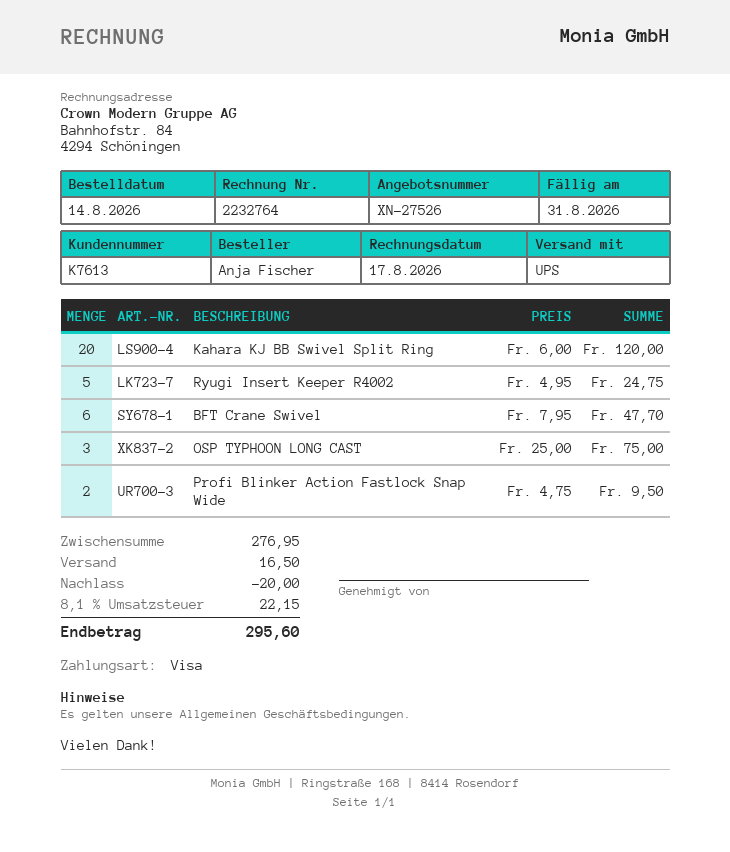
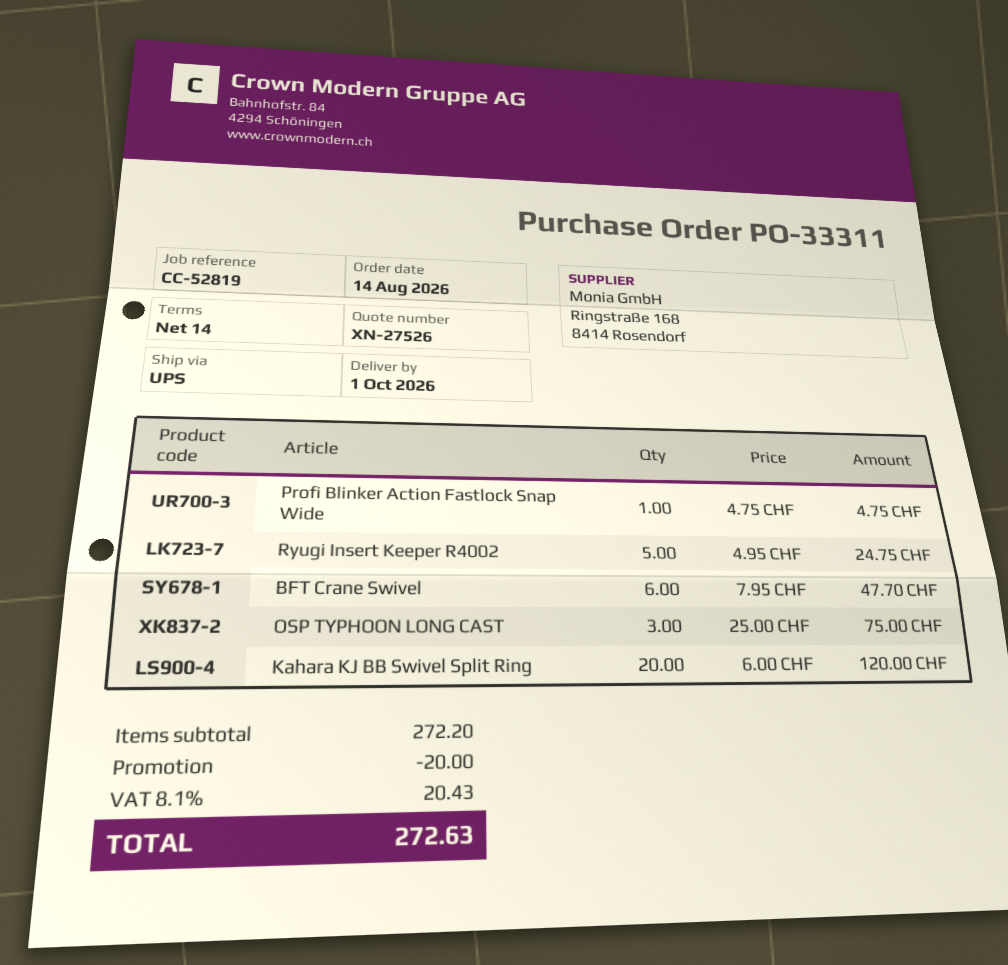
Profi Blinker Action Fastlock Snap Wide: 2 x 4.75 = 9.50 -> 1 x 4.75 = 4.75
subtotal: 276.95 -> 272.20
shipping: 16.50 -> none
tax: 8.1% = 22.15 -> 8.1% = 20.43
total: 295.60 -> 272.63

